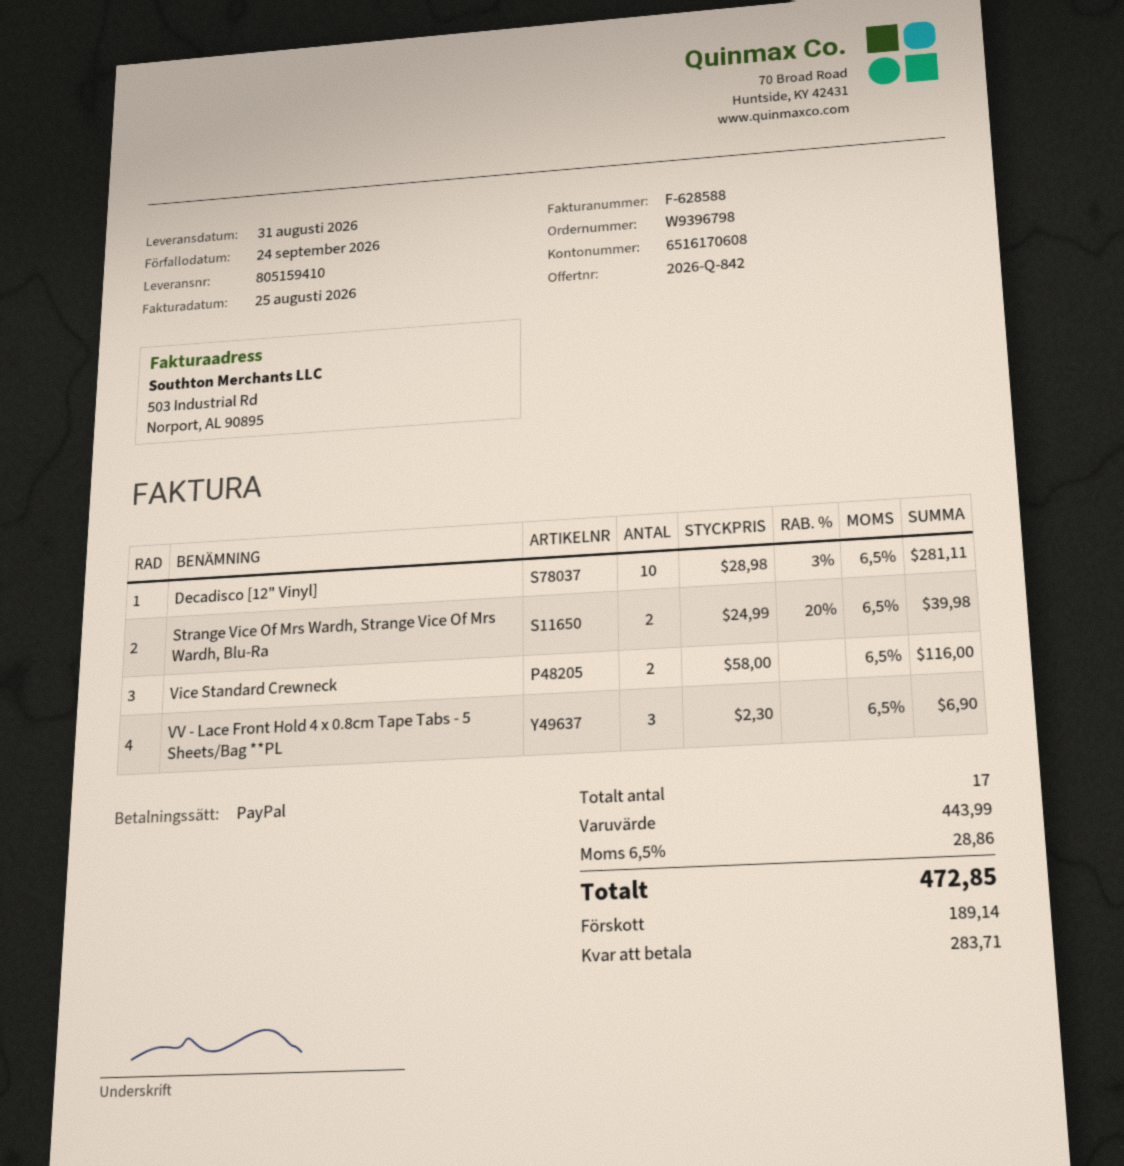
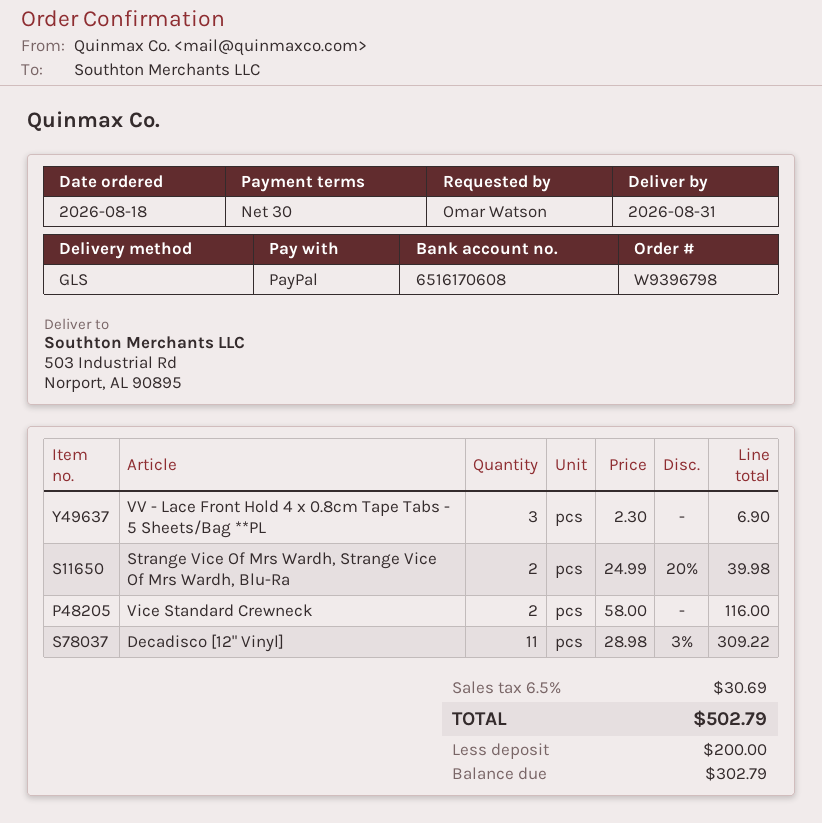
Decadisco [12" Vinyl]: 10 x 28.98 - 3% = 281.11 -> 11 x 28.98 - 3% = 309.22
tax: 6.5% = 28.86 -> 6.5% = 30.69
total: 472.85 -> 502.79
deposit: 189.14 -> 200.00
balance: 283.71 -> 302.79

